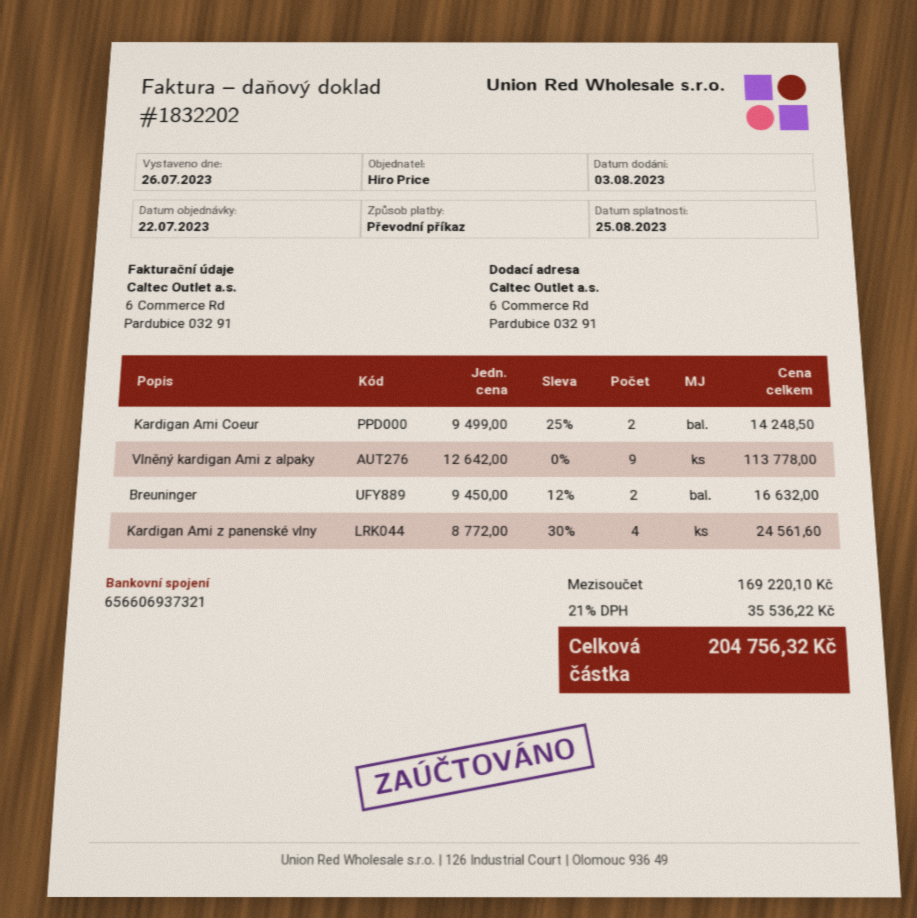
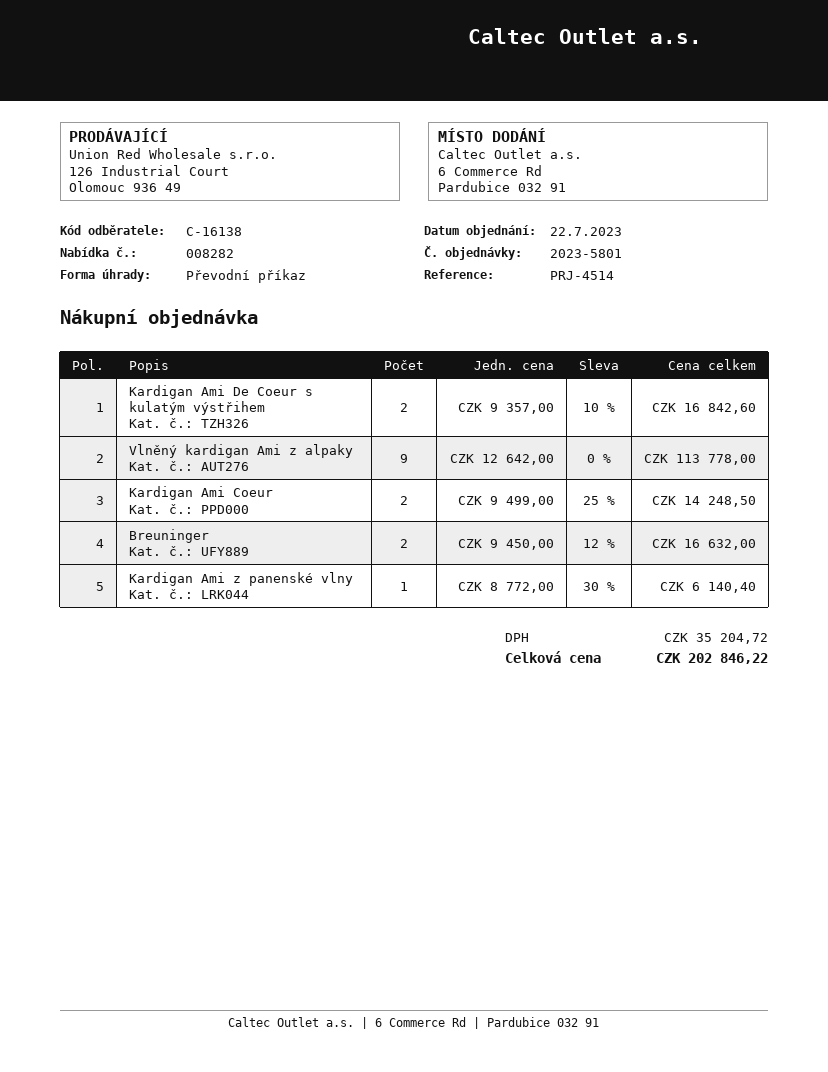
Kardigan Ami z panenské vlny: 4 x 8772.00 - 30% = 24561.60 -> 1 x 8772.00 - 30% = 6140.40
Kardigan Ami De Coeur s kulatým výstřihem: none -> 2 x 9357.00 - 10% = 16842.60
tax: 35536.22 -> 35204.72
total: 204756.32 -> 202846.22

